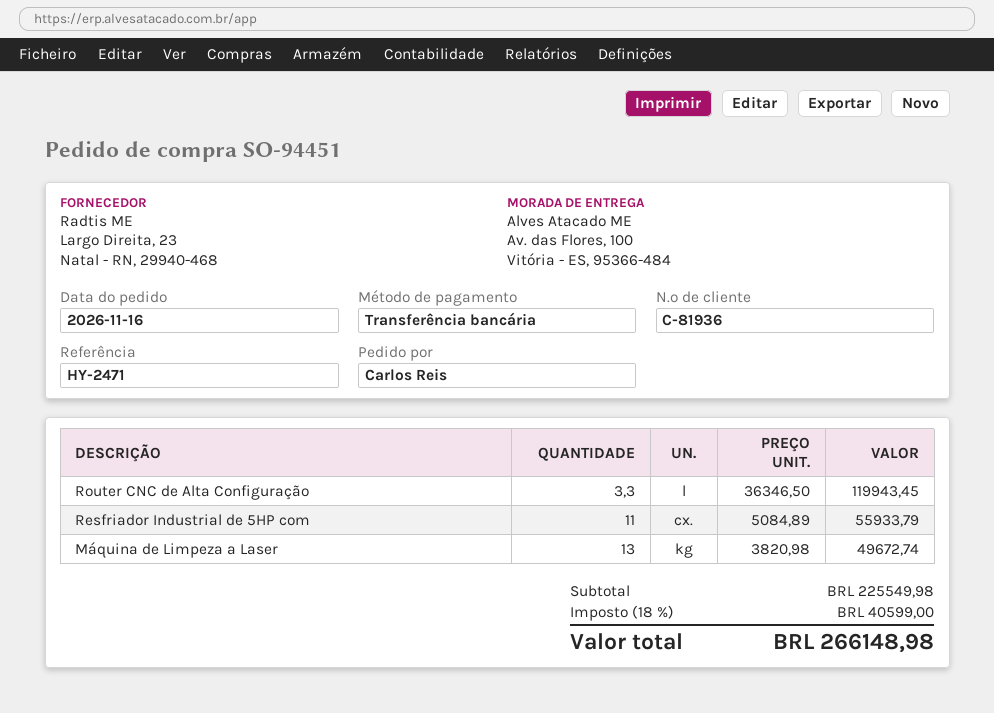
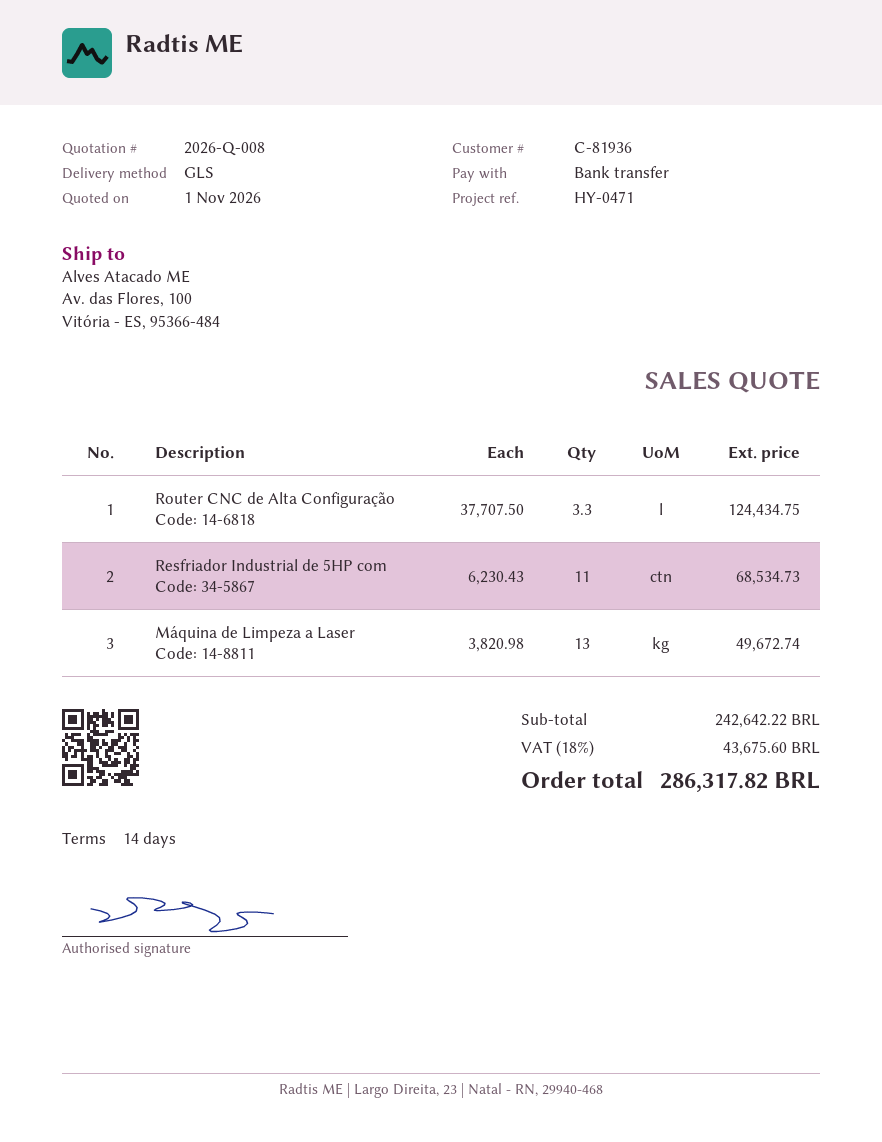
reference: HY-2471 -> HY-0471
Router CNC de Alta Configuração: 3.3 x 36346.50 = 119943.45 -> 3.3 x 37707.50 = 124434.75
Resfriador Industrial de 5HP com: 11 x 5084.89 = 55933.79 -> 11 x 6230.43 = 68534.73
subtotal: 225549.98 -> 242642.22
tax: 18% = 40599.00 -> 18% = 43675.60
total: 266148.98 -> 286317.82

